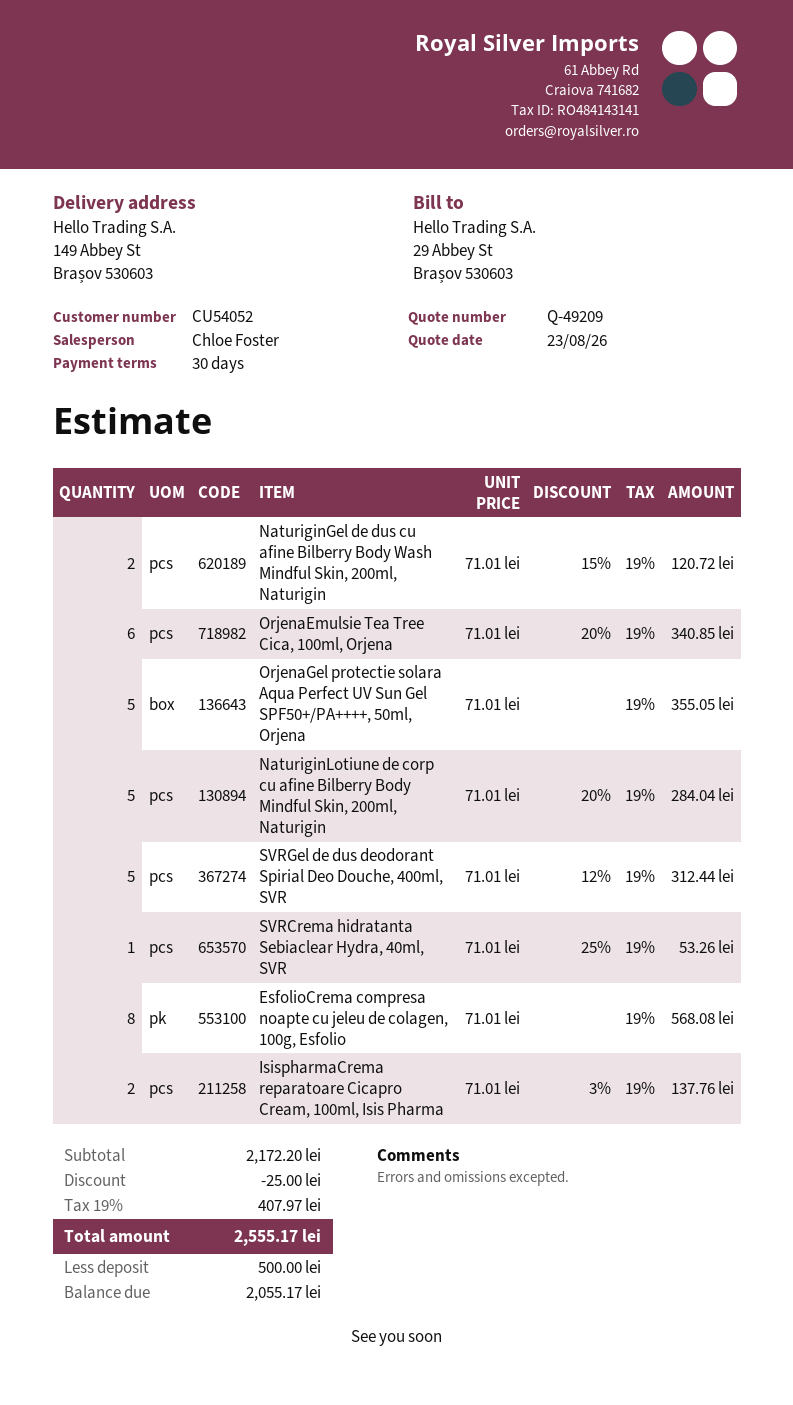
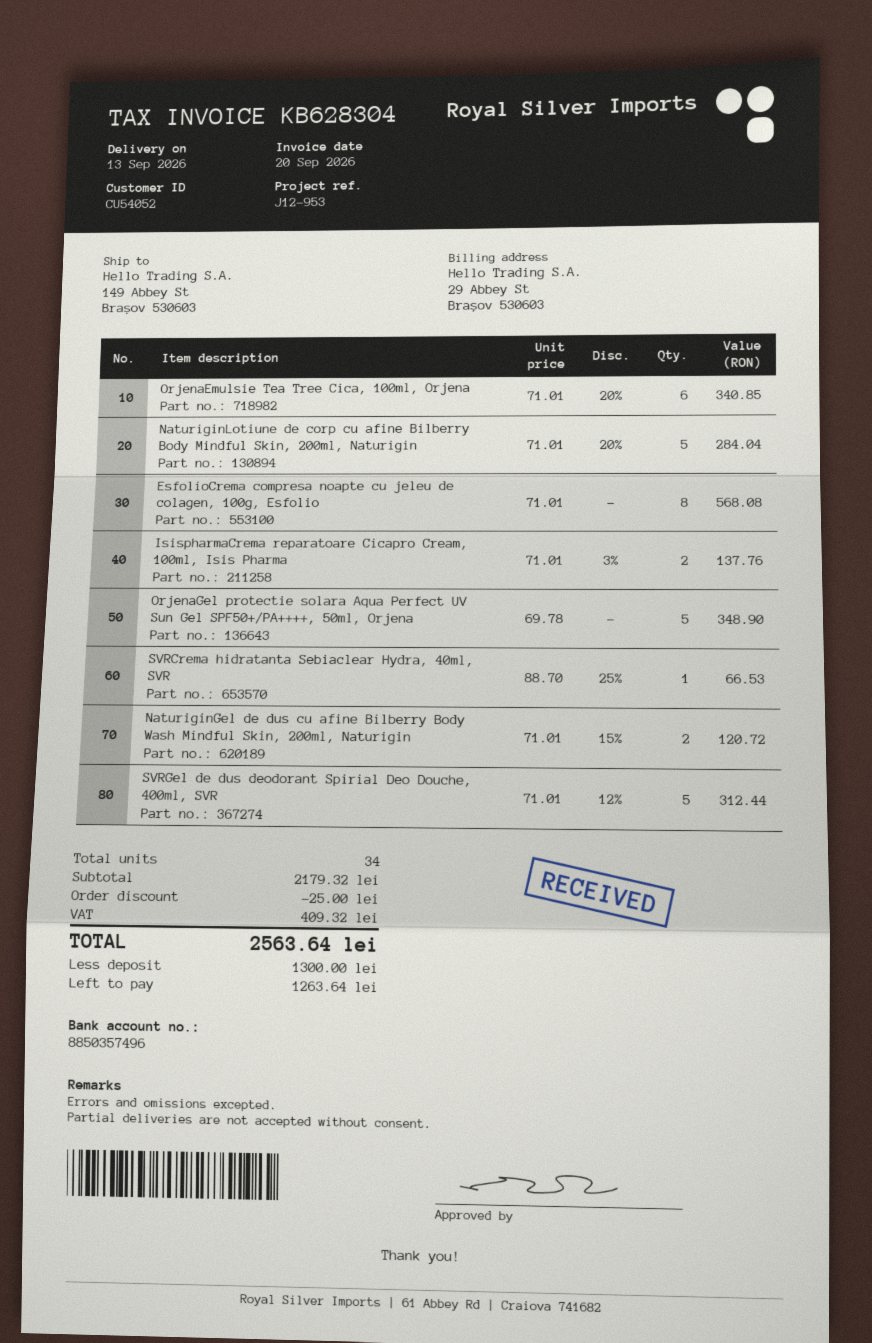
OrjenaGel protectie solara Aqua Perfect UV Sun Gel SPF50+/PA++++, 50ml, Orjena: 5 x 71.01 = 355.05 -> 5 x 69.78 = 348.90
SVRCrema hidratanta Sebiaclear Hydra, 40ml, SVR: 1 x 71.01 - 25% = 53.26 -> 1 x 88.70 - 25% = 66.53
subtotal: 2172.20 -> 2179.32
tax: 407.97 -> 409.32
total: 2555.17 -> 2563.64
deposit: 500.00 -> 1300.00
balance: 2055.17 -> 1263.64

